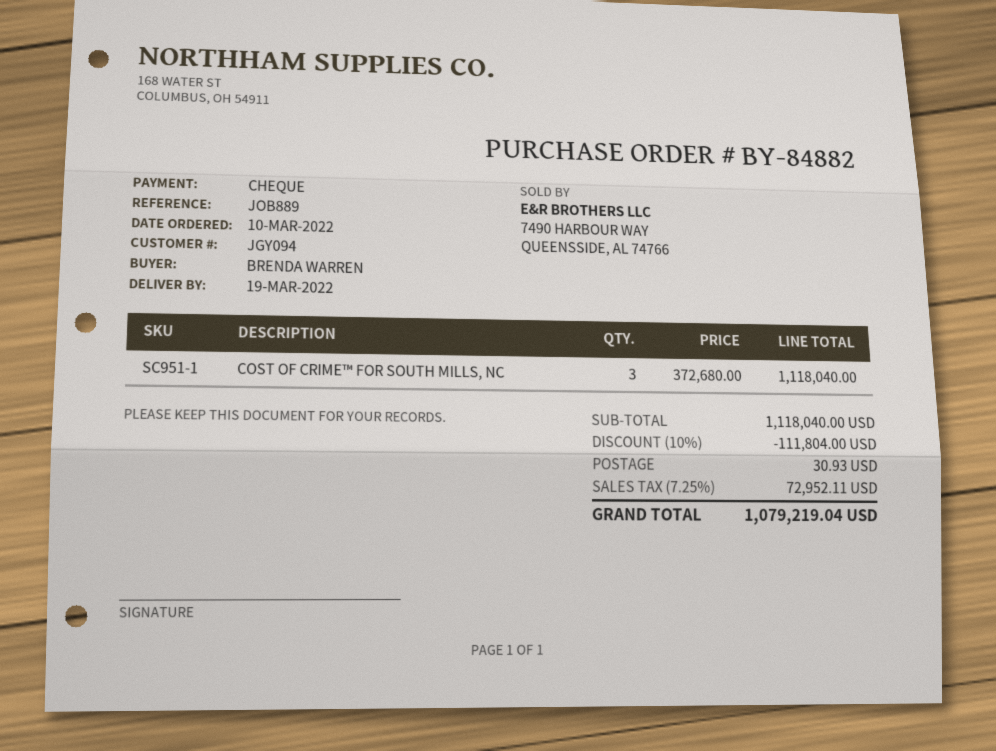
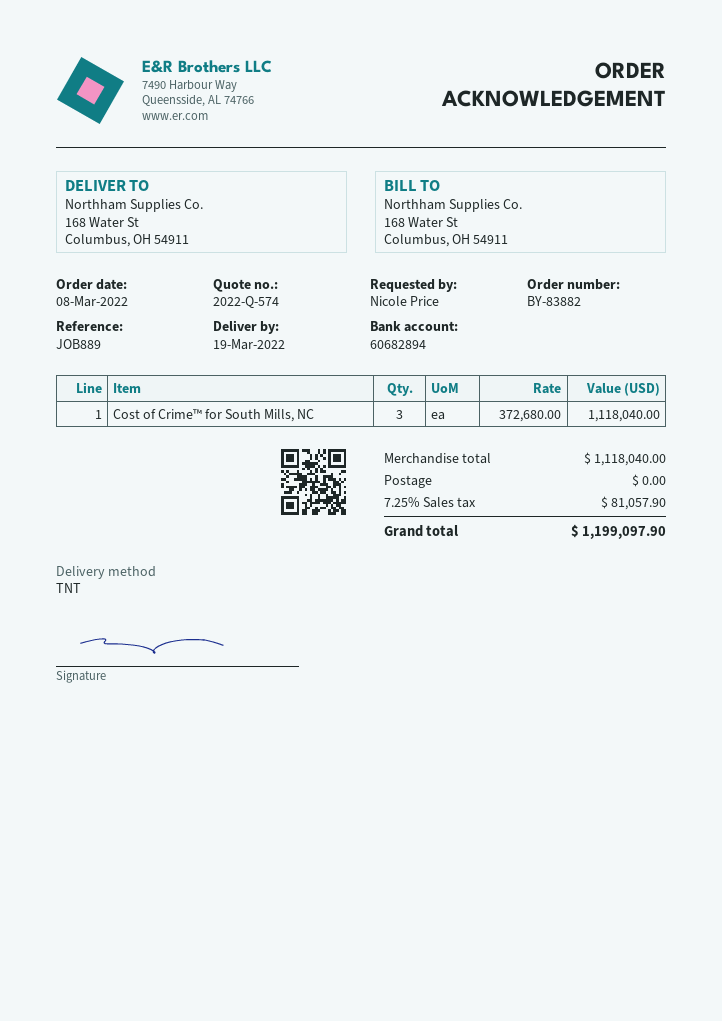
order number: BY-84882 -> BY-83882
order date: 2022-03-10 -> 2022-03-08
ordered by: BRENDA WARREN -> Nicole Price
discount: 10% = 111804.00 -> none
shipping: 30.93 -> 0.00
tax: 7.25% = 72952.11 -> 7.25% = 81057.90
total: 1079219.04 -> 1199097.90

